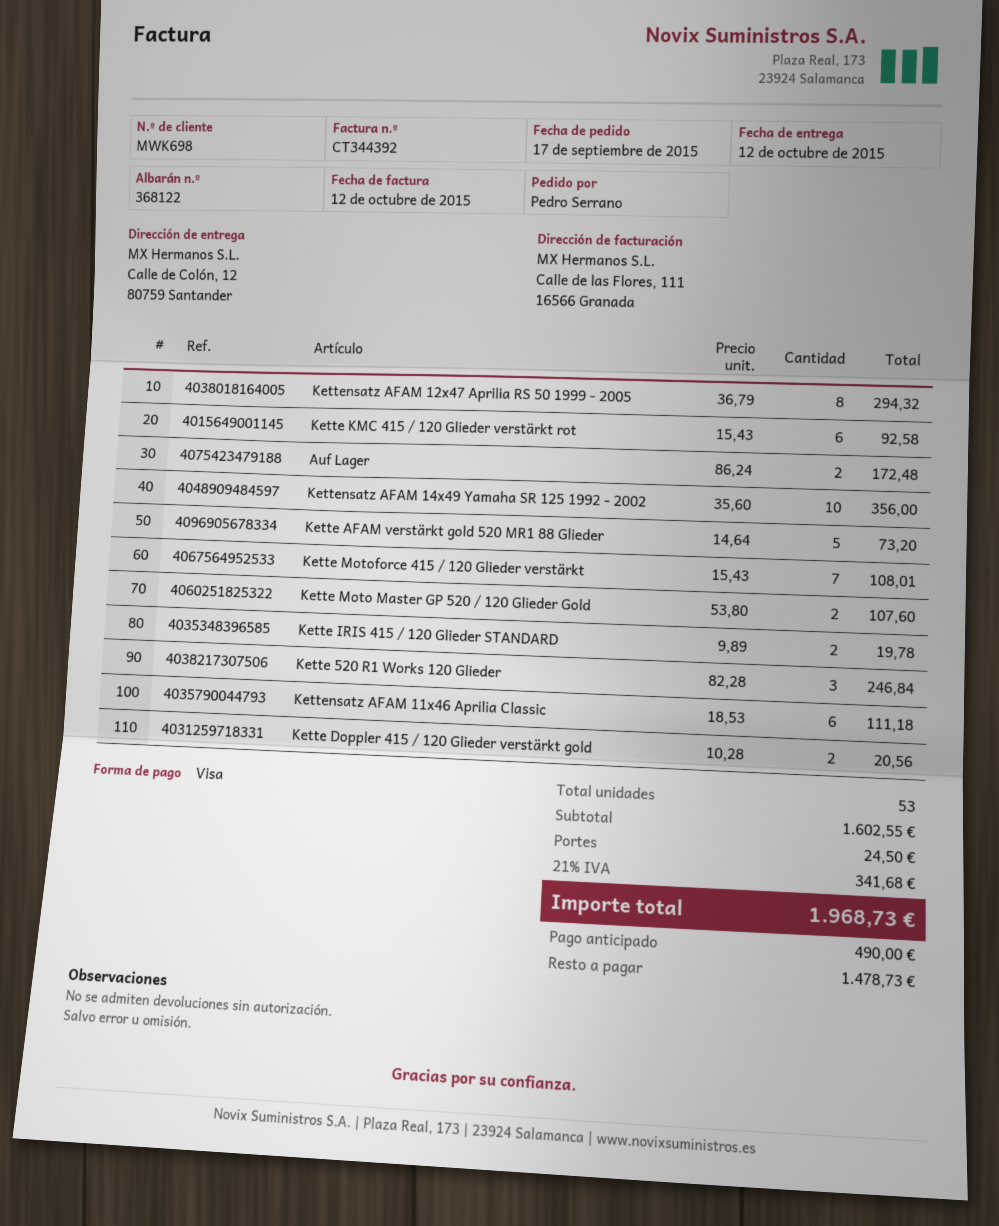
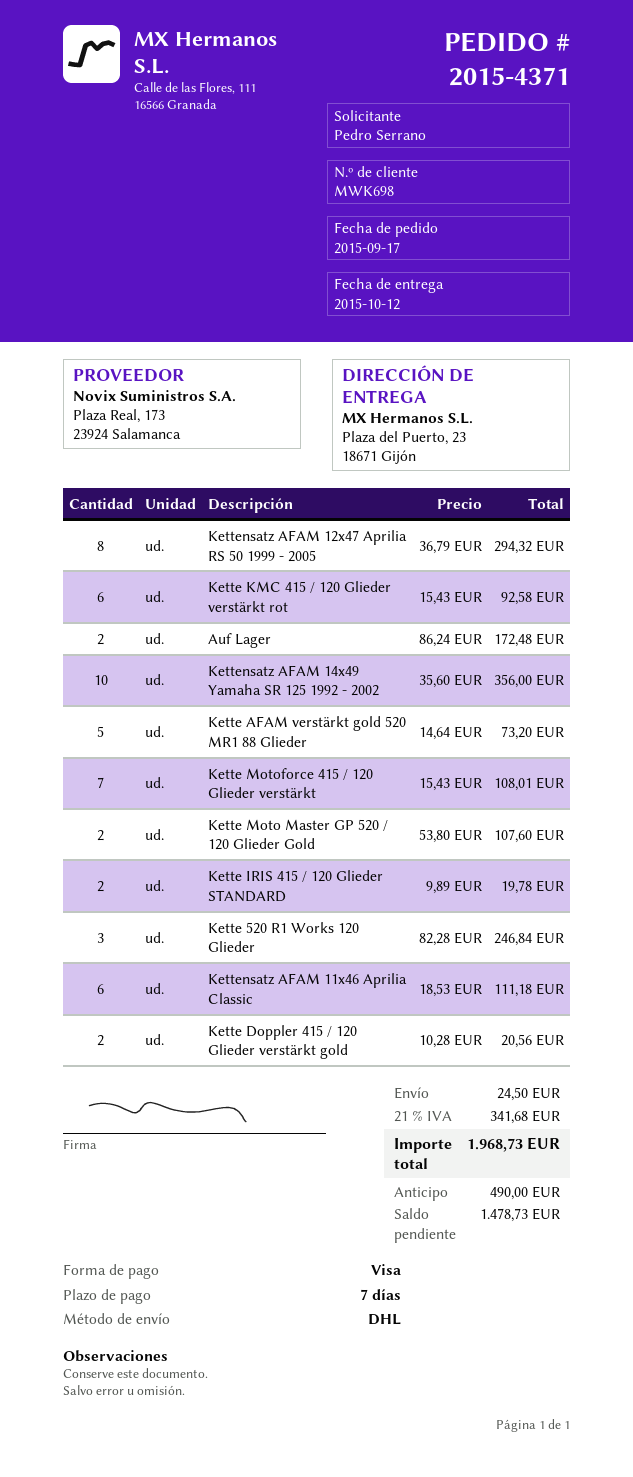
ship to: Calle de Colón, 12, 80759 Santander -> Plaza del Puerto, 23, 18671 Gijón

